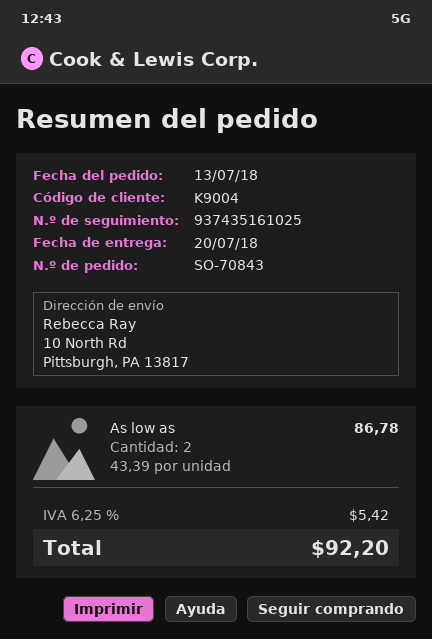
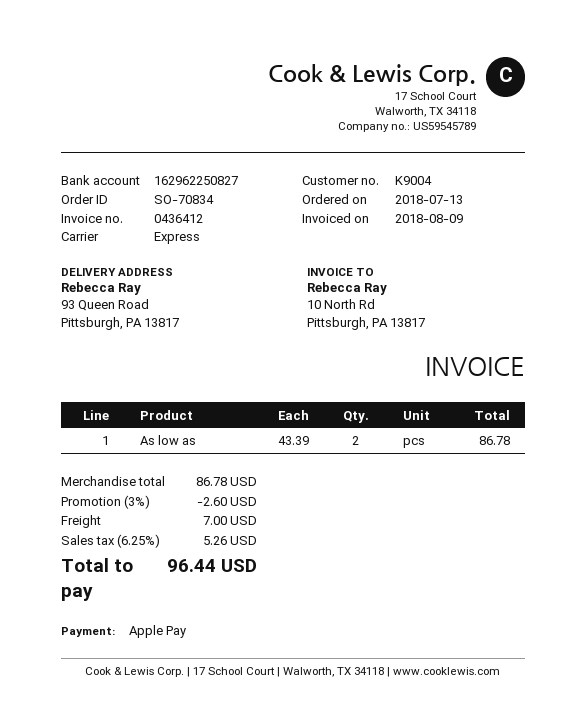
order number: SO-70843 -> SO-70834
ship to: 10 North Rd, Pittsburgh, PA 13817 -> 93 Queen Road, Pittsburgh, PA 13817
discount: none -> 3% = 2.60
shipping: none -> 7.00
tax: 6.25% = 5.42 -> 6.25% = 5.26
total: 92.20 -> 96.44

